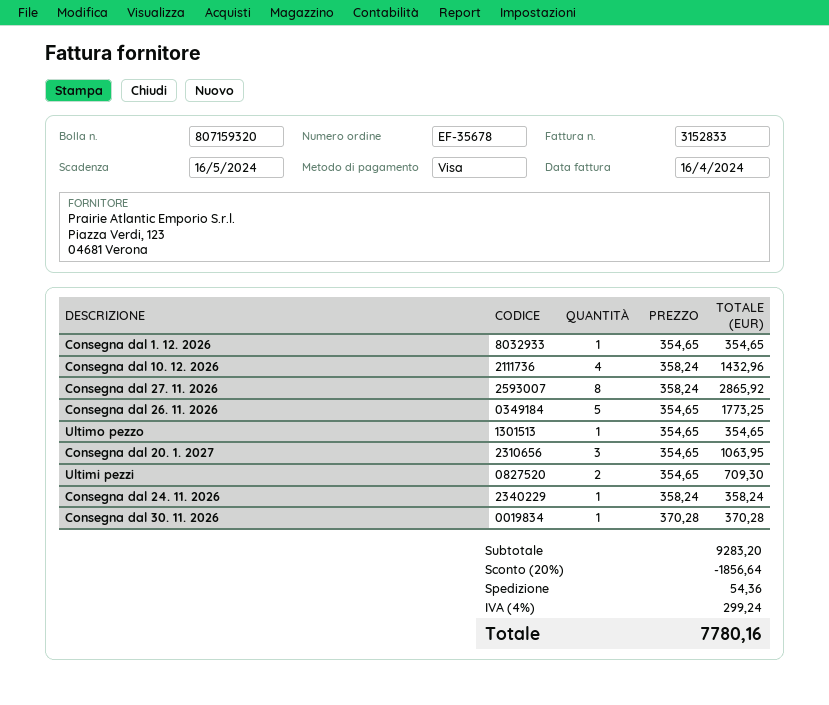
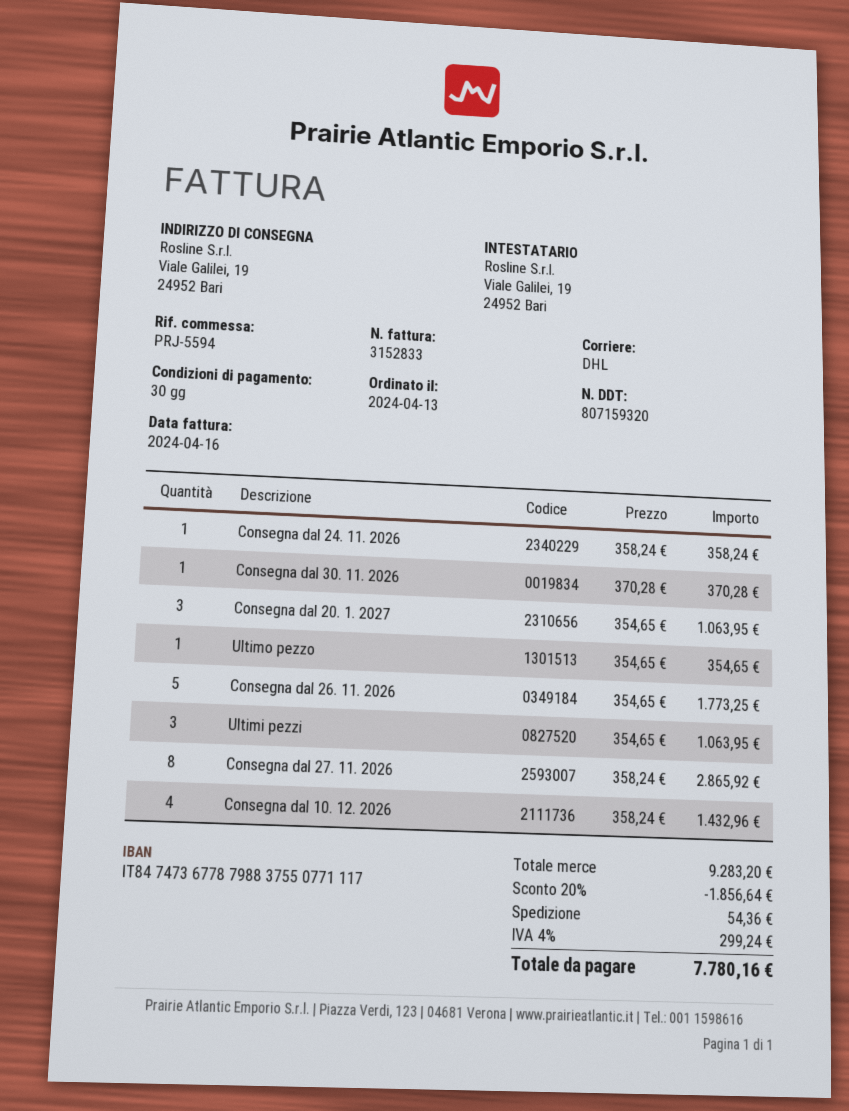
Consegna dal 1. 12. 2026: 1 x 354.65 = 354.65 -> none
Ultimi pezzi: 2 x 354.65 = 709.30 -> 3 x 354.65 = 1063.95

